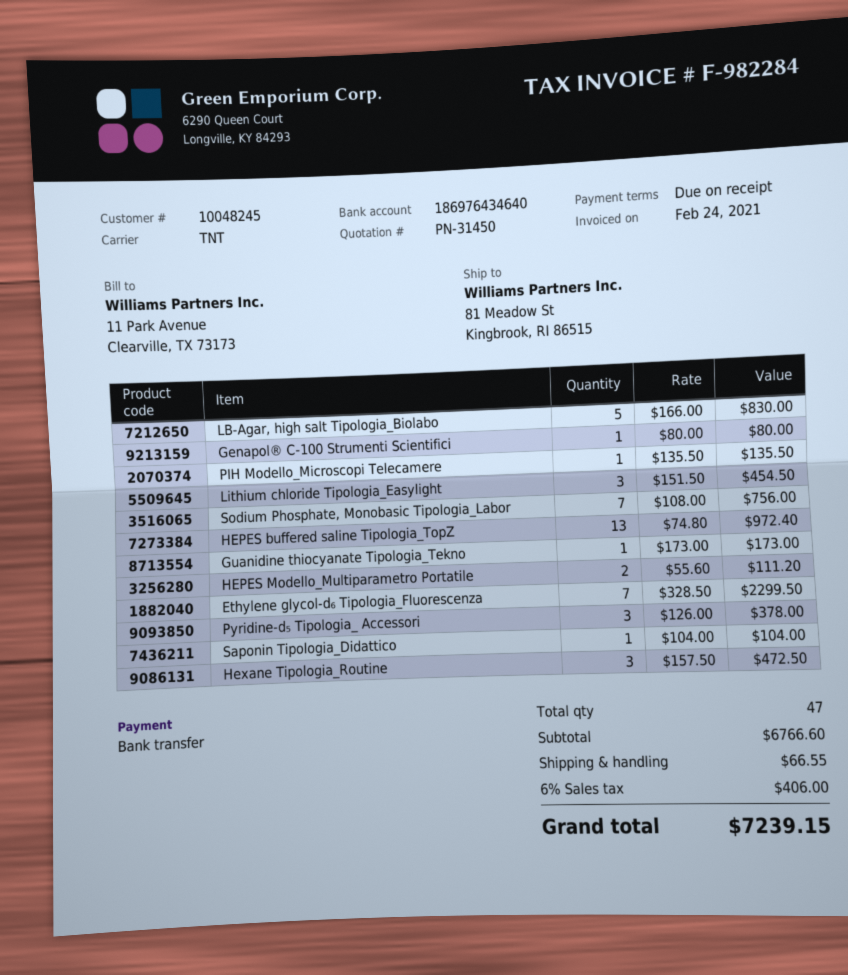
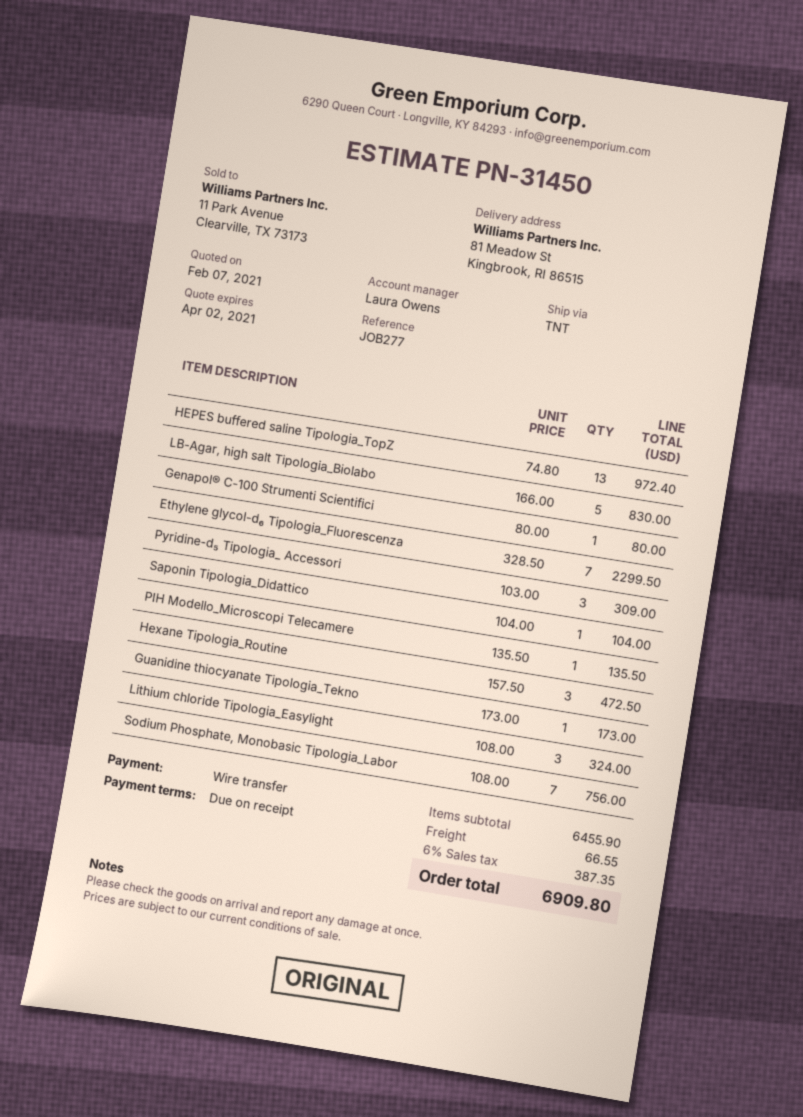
Lithium chloride Tipologia_Easylight: 3 x 151.50 = 454.50 -> 3 x 108.00 = 324.00
HEPES Modello_Multiparametro Portatile: 2 x 55.60 = 111.20 -> none
Pyridine-d₅ Tipologia_ Accessori: 3 x 126.00 = 378.00 -> 3 x 103.00 = 309.00
subtotal: 6766.60 -> 6455.90
tax: 6% = 406.00 -> 6% = 387.35
total: 7239.15 -> 6909.80

